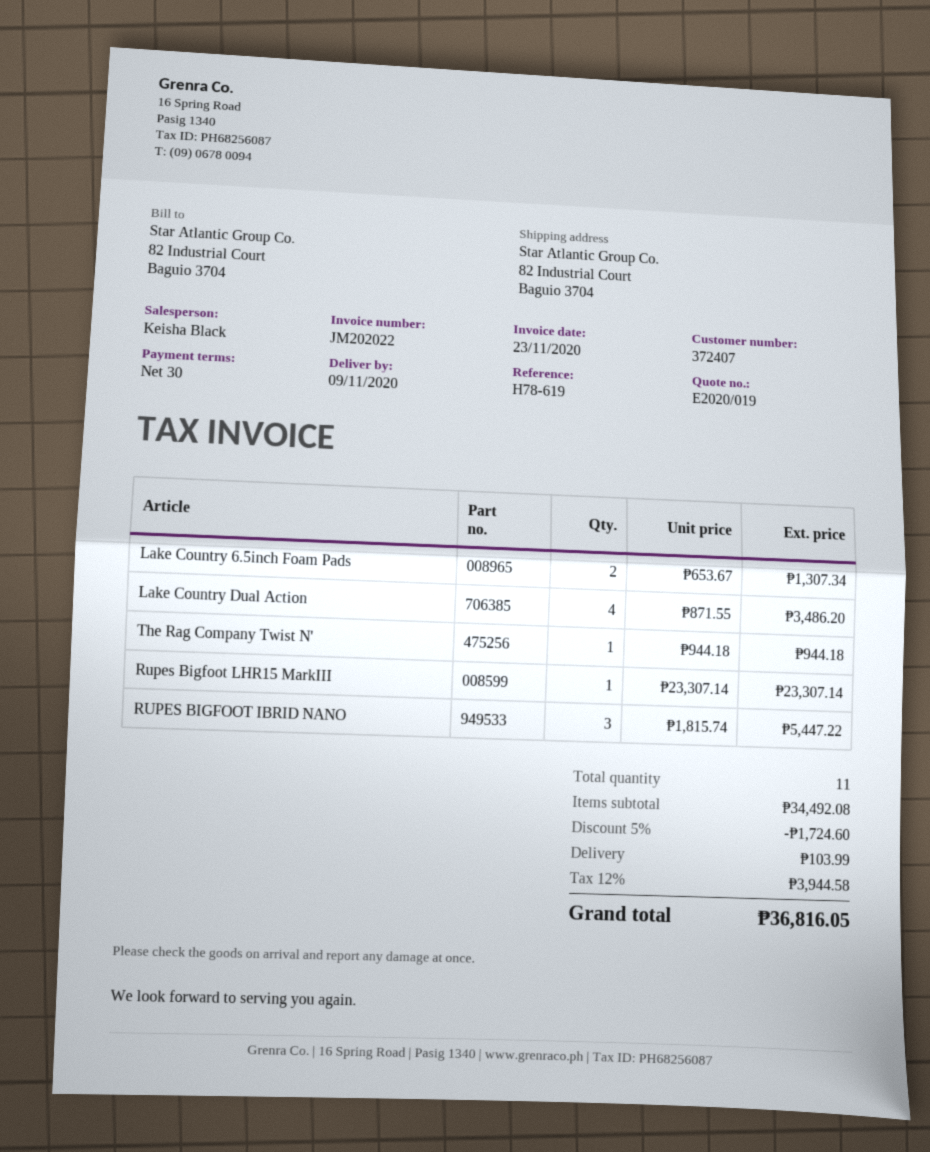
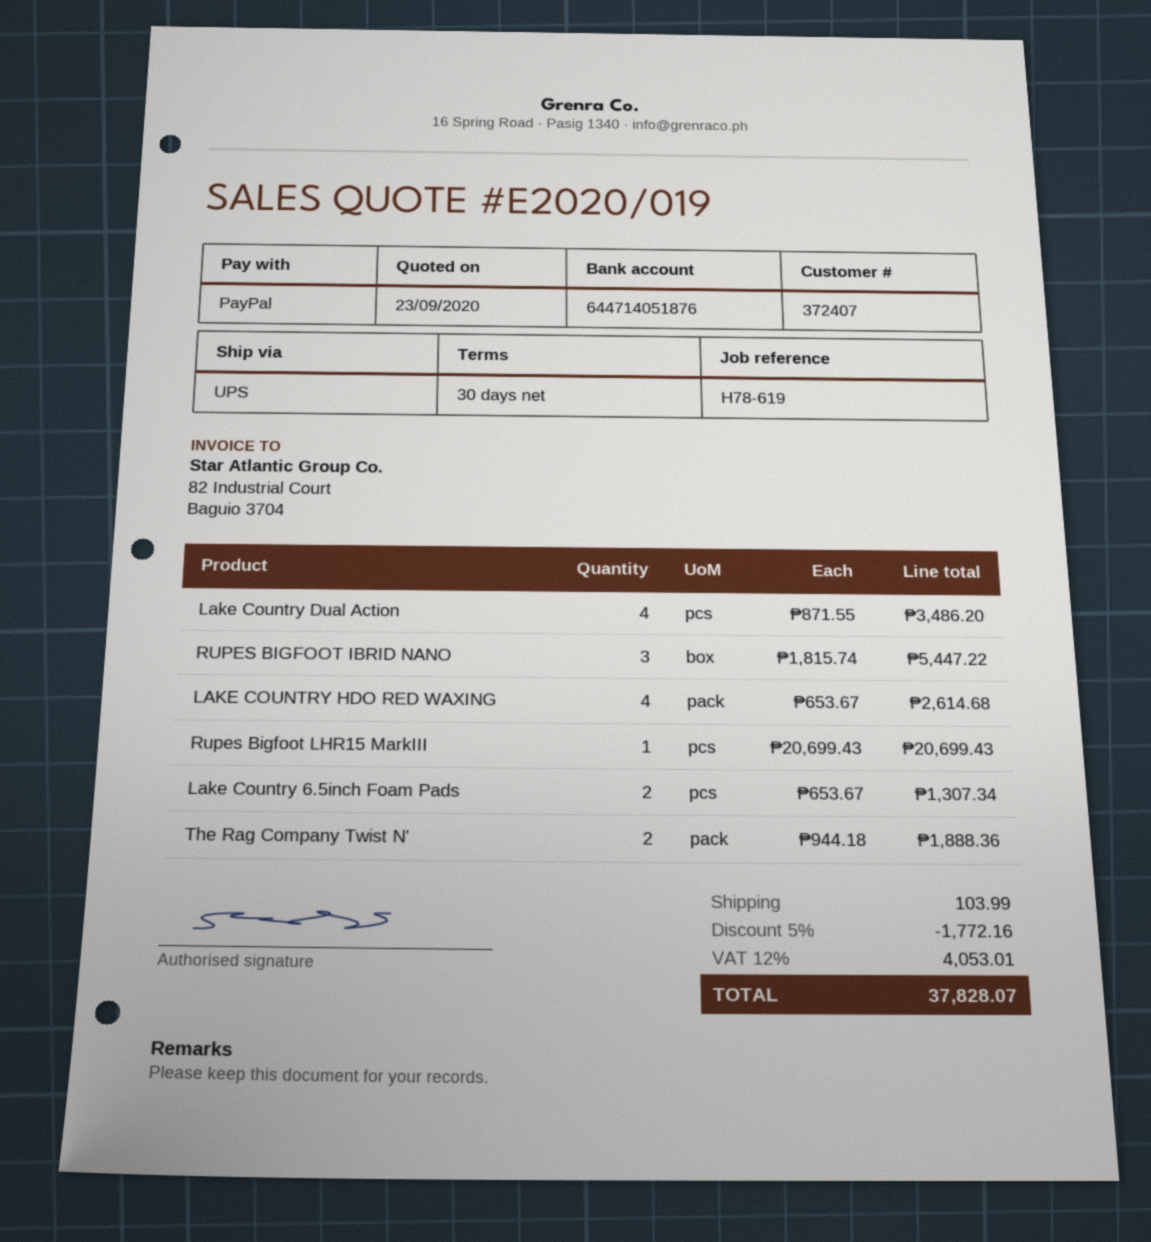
The Rag Company Twist N': 1 x 944.18 = 944.18 -> 2 x 944.18 = 1888.36
Rupes Bigfoot LHR15 MarkIII: 1 x 23307.14 = 23307.14 -> 1 x 20699.43 = 20699.43
LAKE COUNTRY HDO RED WAXING: none -> 4 x 653.67 = 2614.68
discount: 5% = 1724.60 -> 5% = 1772.16
tax: 12% = 3944.58 -> 12% = 4053.01
total: 36816.05 -> 37828.07

